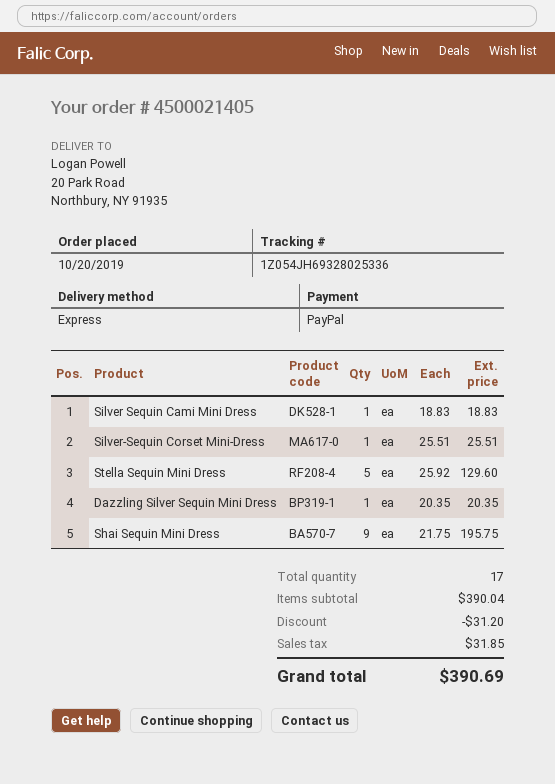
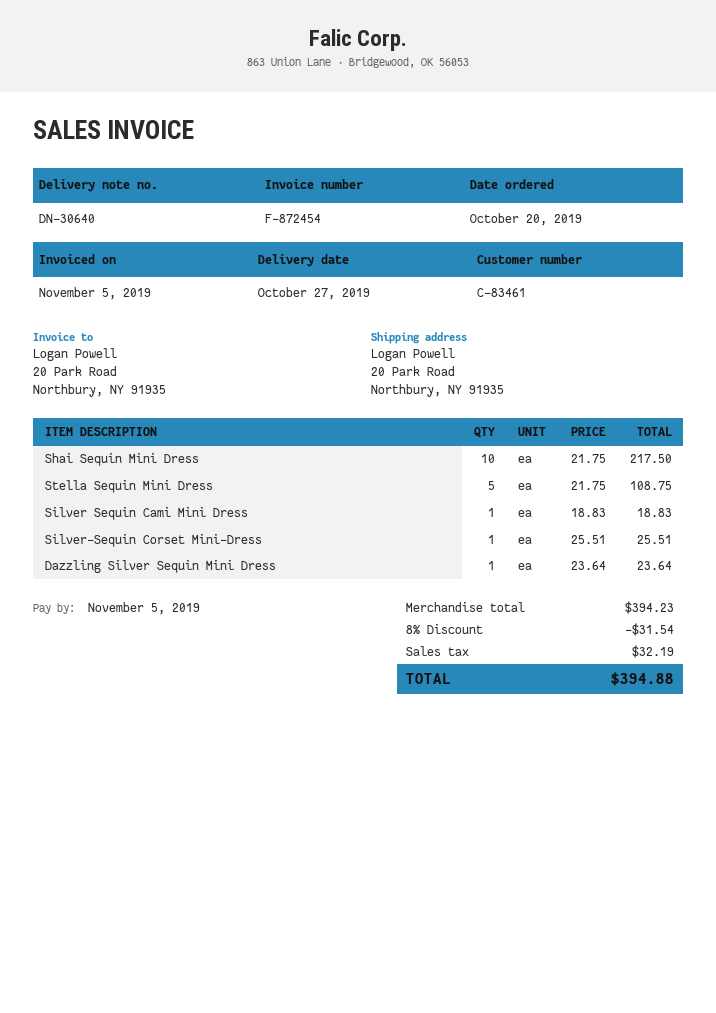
Stella Sequin Mini Dress: 5 x 25.92 = 129.60 -> 5 x 21.75 = 108.75
Dazzling Silver Sequin Mini Dress: 1 x 20.35 = 20.35 -> 1 x 23.64 = 23.64
Shai Sequin Mini Dress: 9 x 21.75 = 195.75 -> 10 x 21.75 = 217.50
subtotal: 390.04 -> 394.23
discount: 31.20 -> 31.54
tax: 31.85 -> 32.19
total: 390.69 -> 394.88

